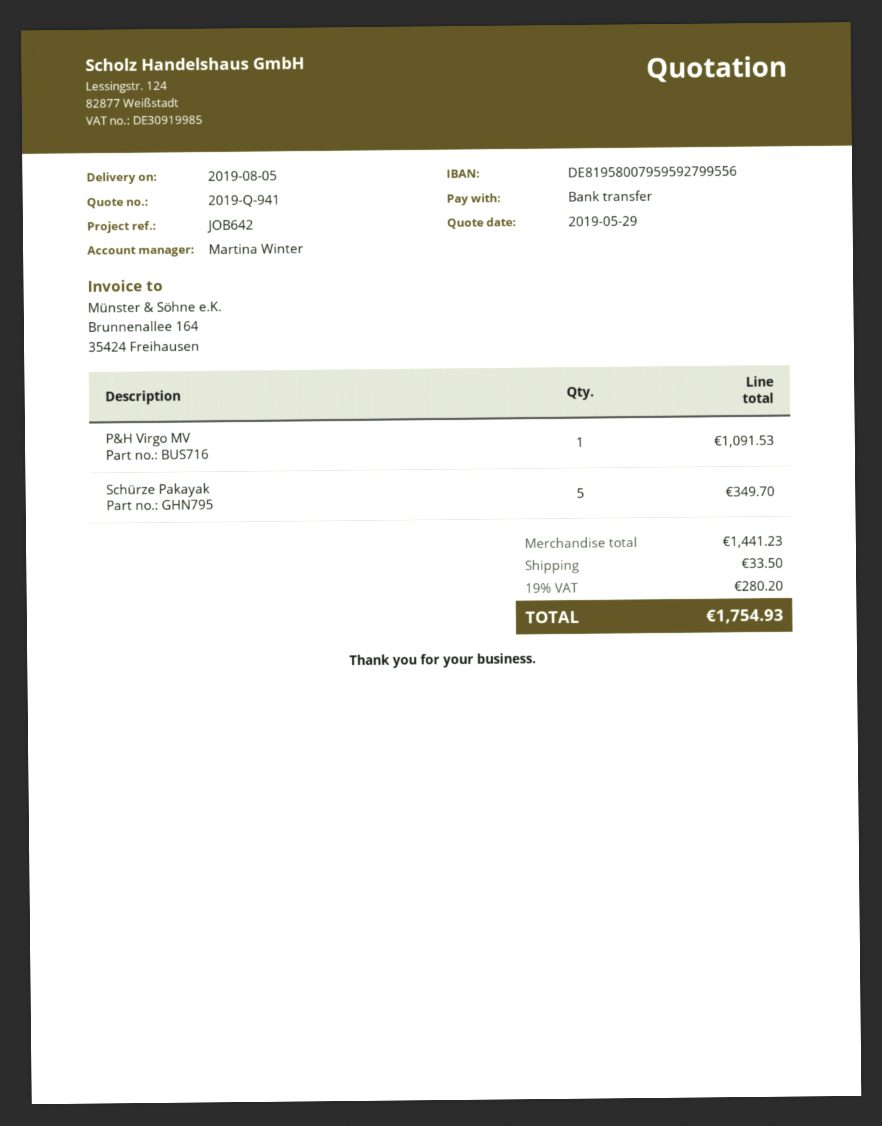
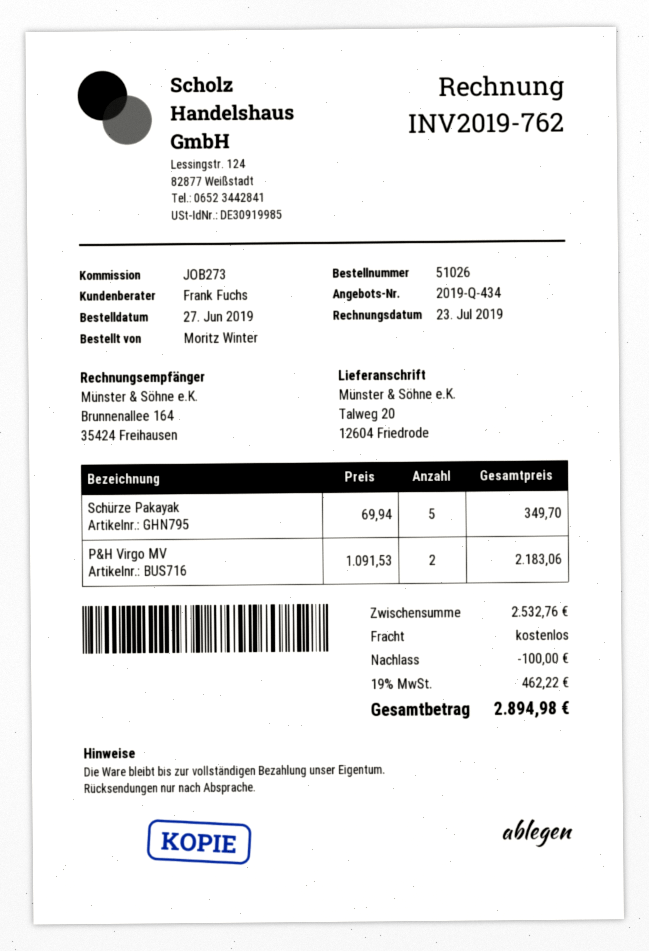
quote number: 2019-Q-941 -> 2019-Q-434
reference: JOB642 -> JOB273
sales rep: Martina Winter -> Frank Fuchs
P&H Virgo MV: 1 for 1091.53 -> 2 for 2183.06
subtotal: 1441.23 -> 2532.76
discount: none -> 100.00
shipping: 33.50 -> 0.00
tax: 19% = 280.20 -> 19% = 462.22
total: 1754.93 -> 2894.98

